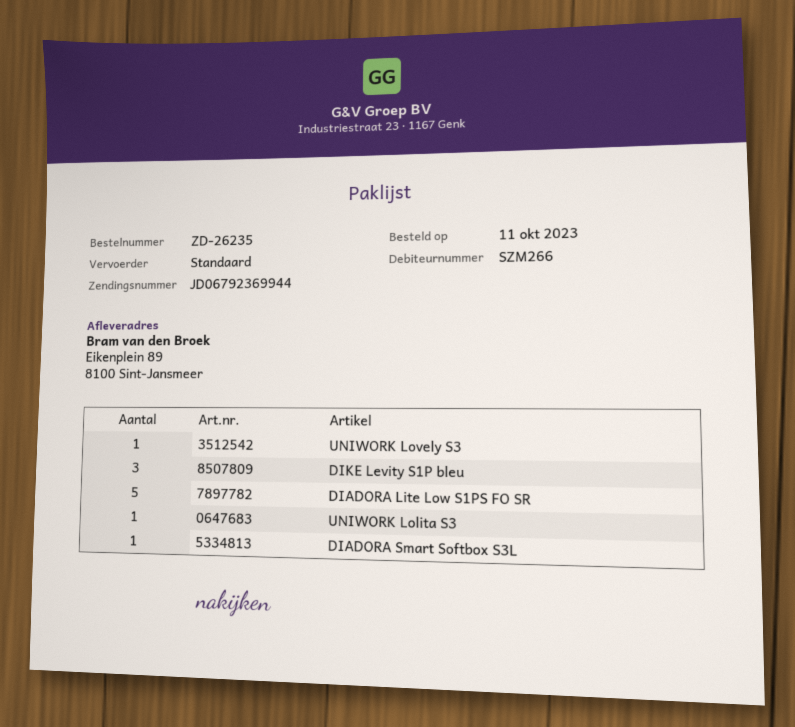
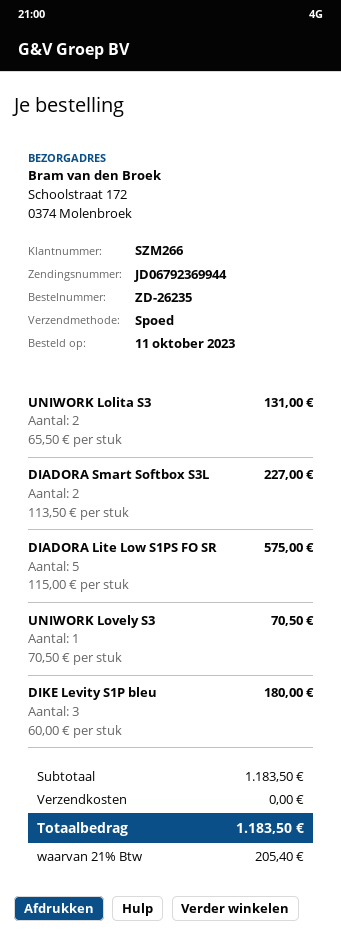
shipping method: standard -> express
ship to: Eikenplein 89, 8100 Sint-Jansmeer -> Schoolstraat 172, 0374 Molenbroek
UNIWORK Lolita S3: 1 -> 2
DIADORA Smart Softbox S3L: 1 -> 2

